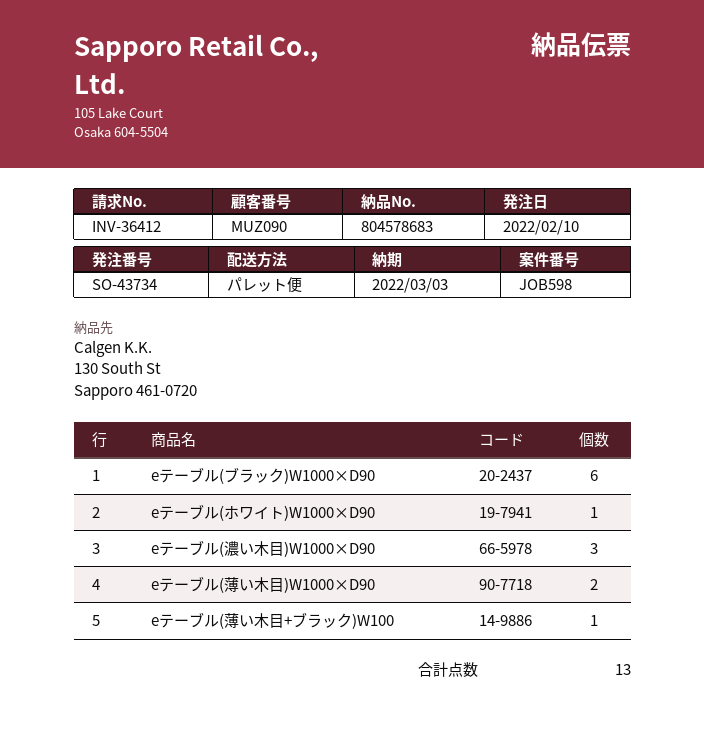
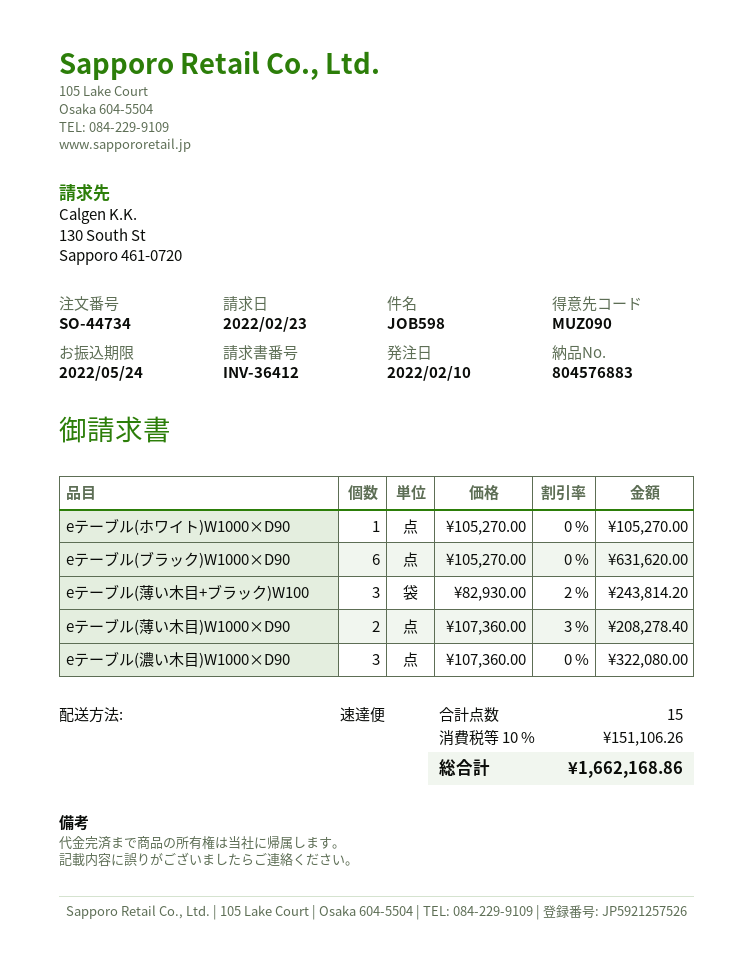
order number: SO-43734 -> SO-44734
delivery note number: 804578683 -> 804576883
shipping method: pallet freight -> express
eテーブル(薄い木目+ブラック)W100: 1 -> 3
total quantity: 13 -> 15

